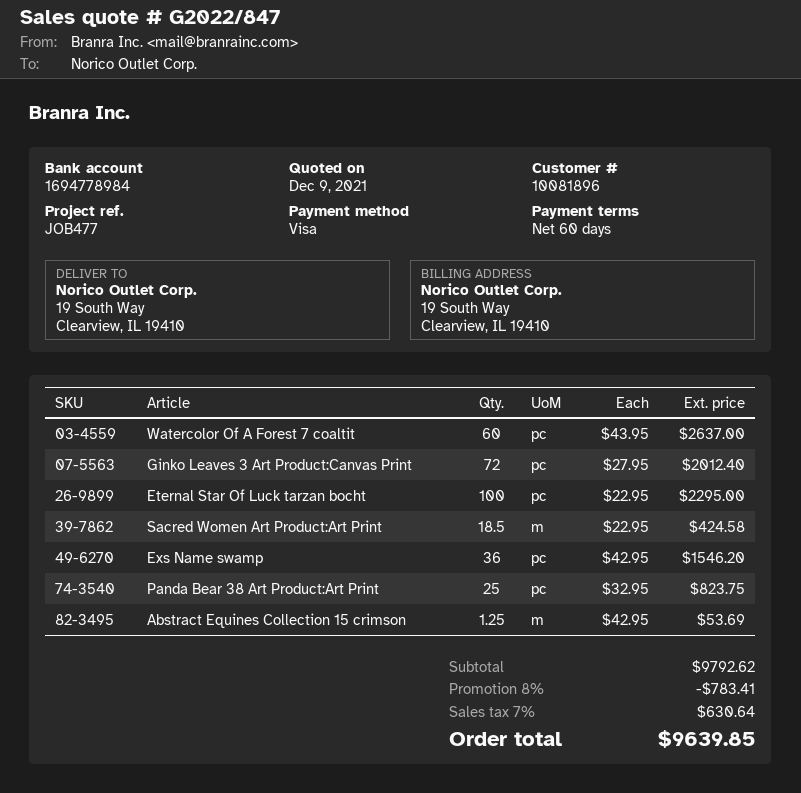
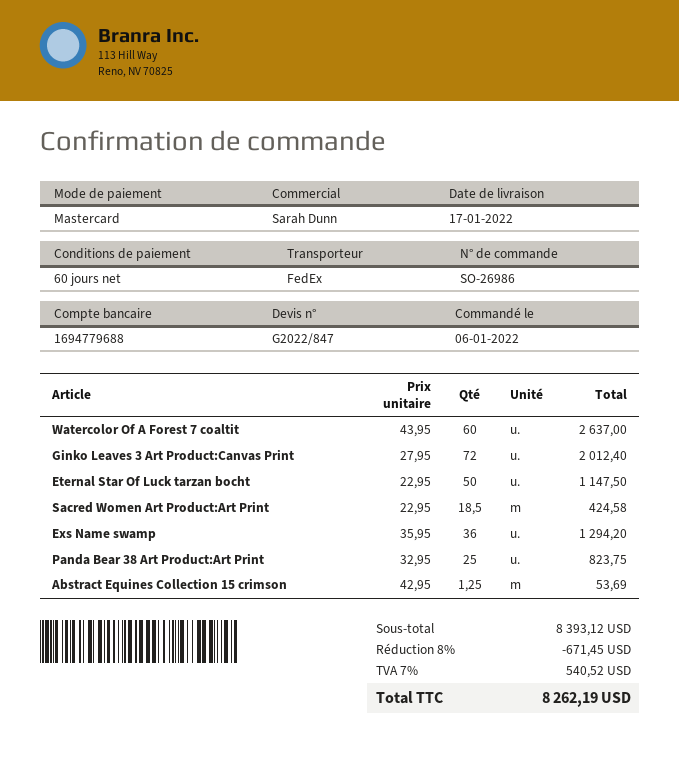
payment method: Visa -> Mastercard
bank account: 1694778984 -> 1694779688
Eternal Star Of Luck tarzan bocht: 100 x 22.95 = 2295.00 -> 50 x 22.95 = 1147.50
Exs Name swamp: 36 x 42.95 = 1546.20 -> 36 x 35.95 = 1294.20
subtotal: 9792.62 -> 8393.12
discount: 8% = 783.41 -> 8% = 671.45
tax: 7% = 630.64 -> 7% = 540.52
total: 9639.85 -> 8262.19

